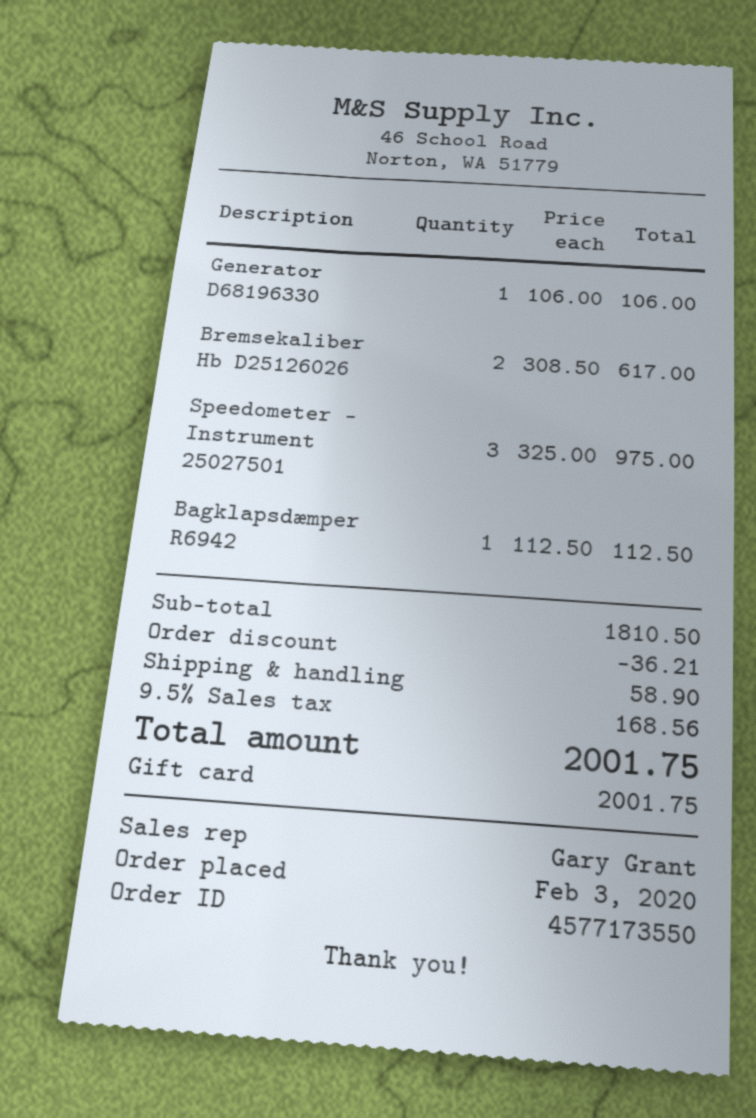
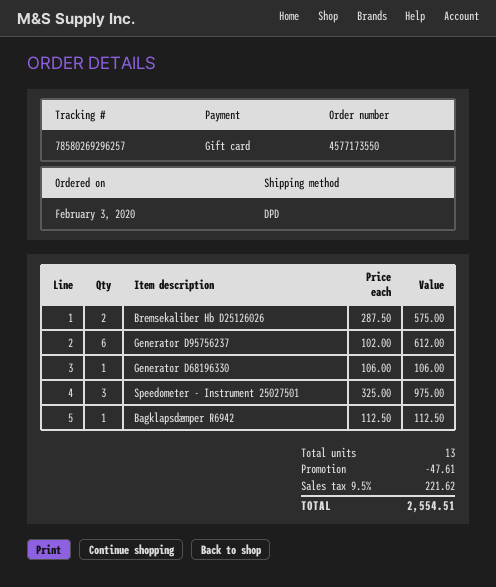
Bremsekaliber Hb D25126026: 2 x 308.50 = 617.00 -> 2 x 287.50 = 575.00
Generator D95756237: none -> 6 x 102.00 = 612.00
discount: 36.21 -> 47.61
shipping: 58.90 -> none
tax: 9.5% = 168.56 -> 9.5% = 221.62
total: 2001.75 -> 2554.51

